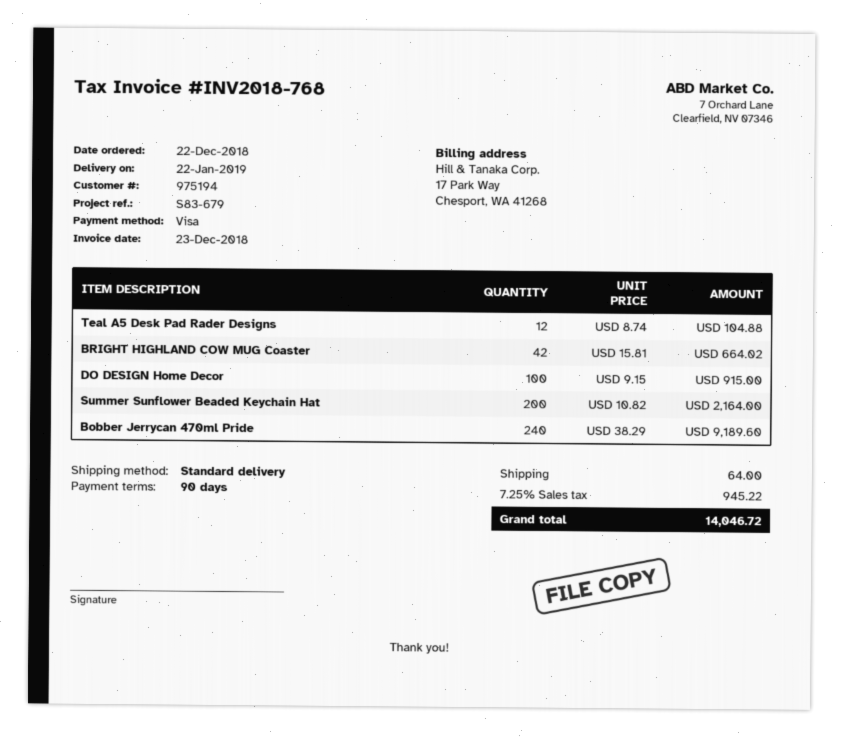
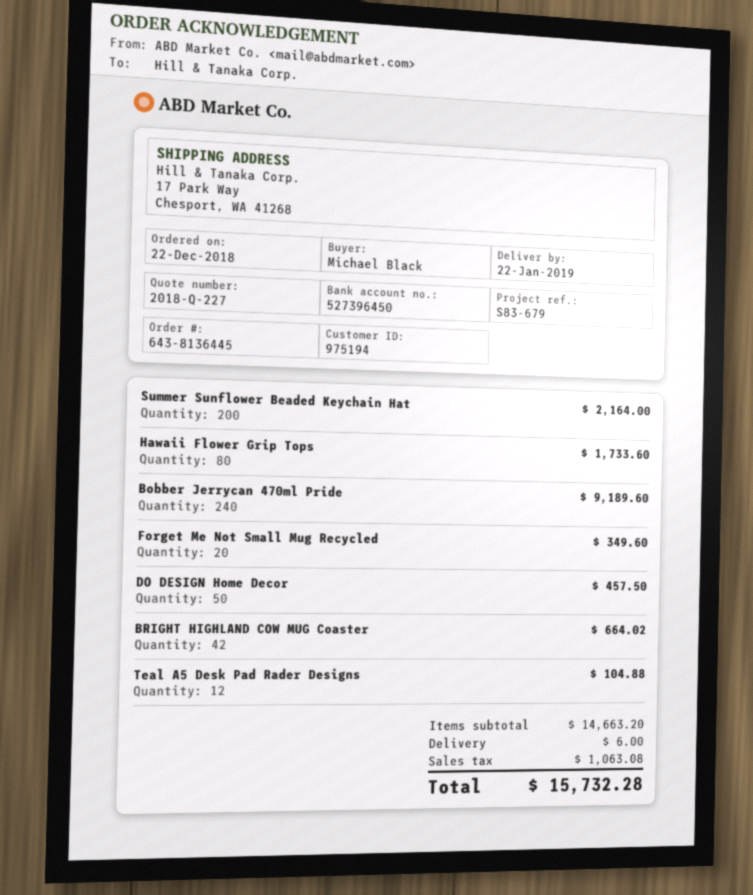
DO DESIGN Home Decor: 100 for 915.00 -> 50 for 457.50
Hawaii Flower Grip Tops: none -> 80 for 1733.60
Forget Me Not Small Mug Recycled: none -> 20 for 349.60
shipping: 64.00 -> 6.00
tax: 945.22 -> 1063.08
total: 14046.72 -> 15732.28

